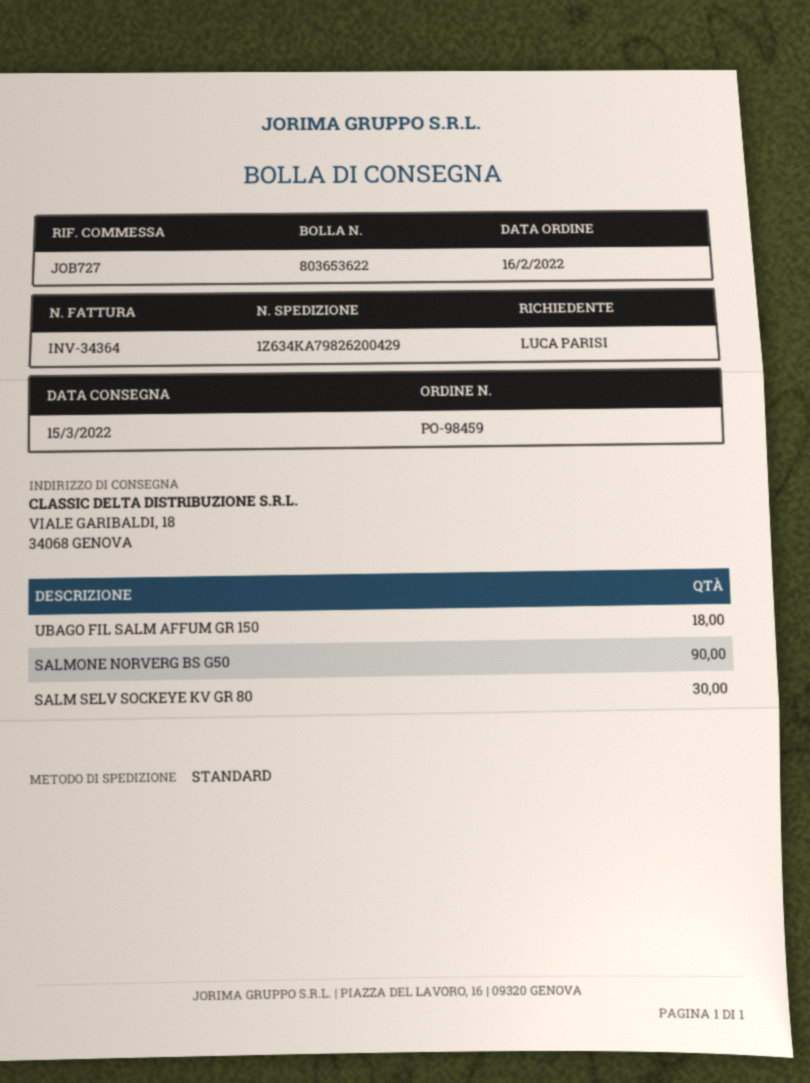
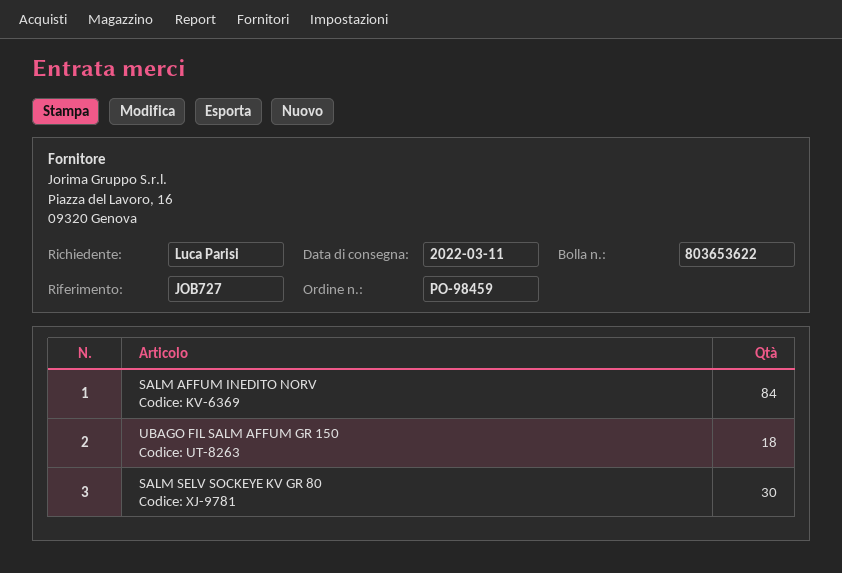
delivery date: 2022-03-15 -> 2022-03-11
SALMONE NORVERG BS G50: 90 -> none
SALM AFFUM INEDITO NORV: none -> 84

